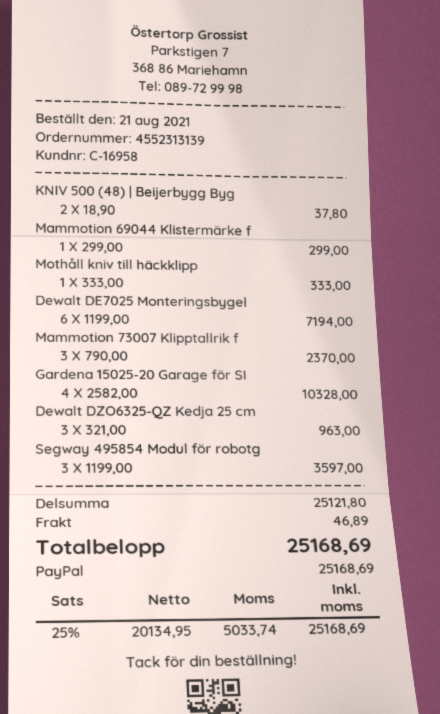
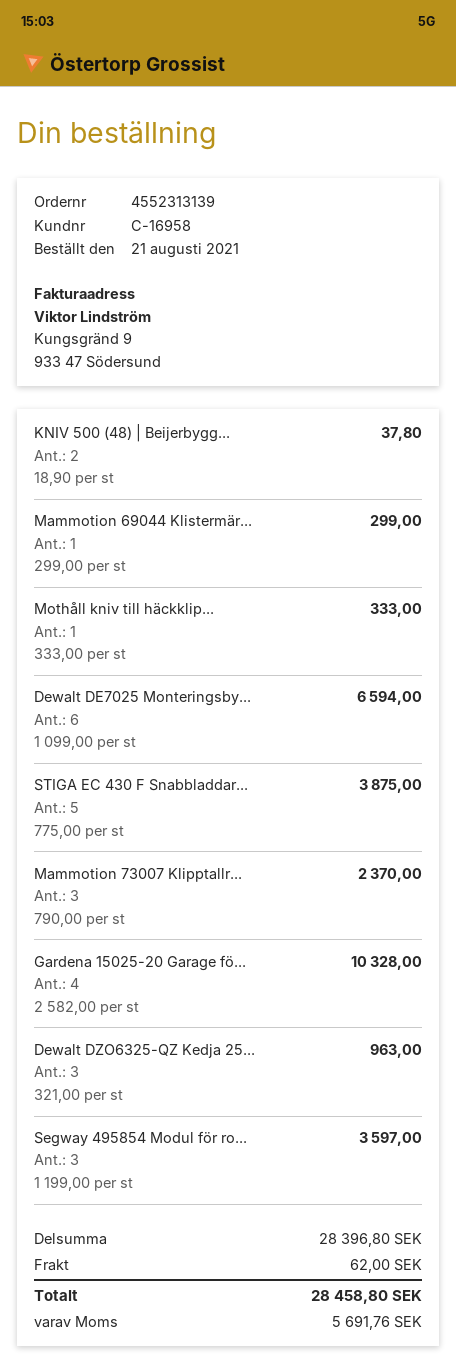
Dewalt DE7025 Monteringsbygel: 6 x 1199.00 = 7194.00 -> 6 x 1099.00 = 6594.00
STIGA EC 430 F Snabbladdar...: none -> 5 x 775.00 = 3875.00
subtotal: 25121.80 -> 28396.80
shipping: 46.89 -> 62.00
tax: 5033.74 -> 5691.76
total: 25168.69 -> 28458.80

